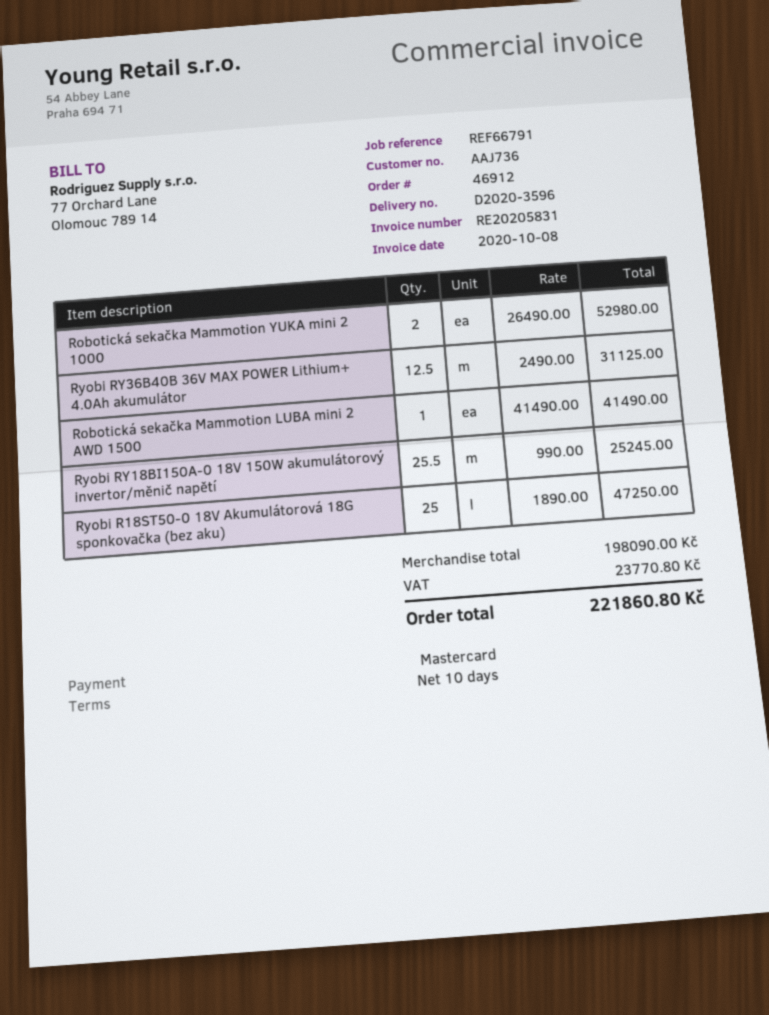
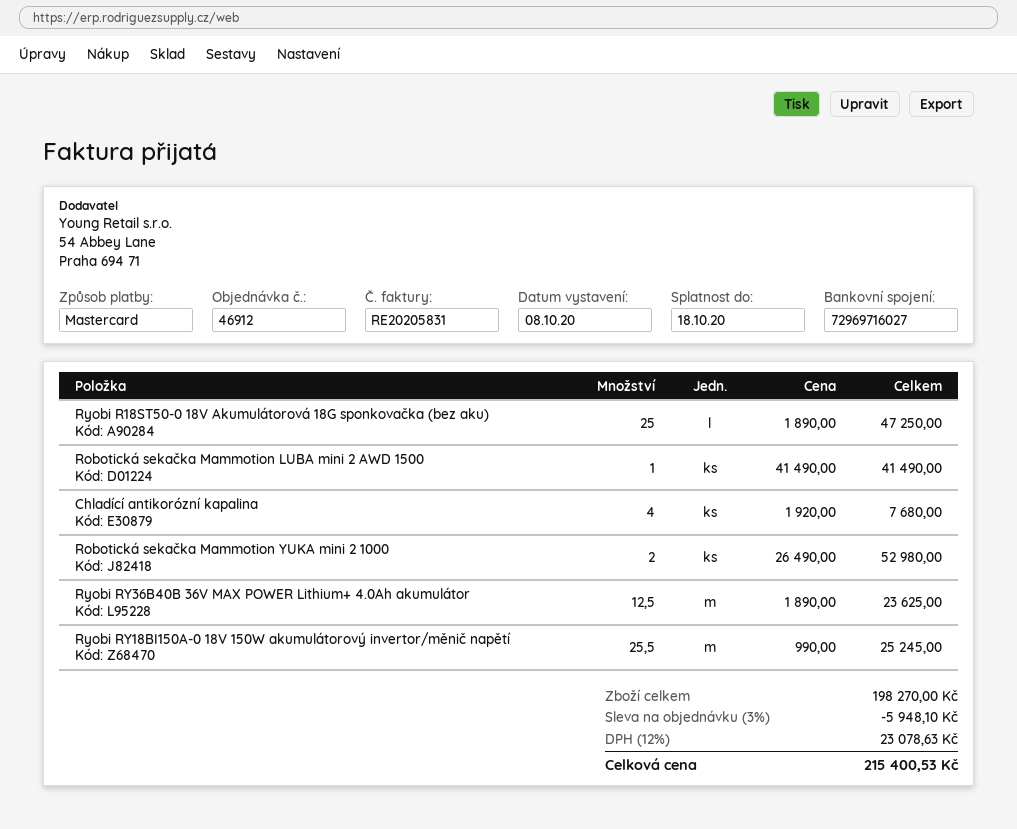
Ryobi RY36B40B 36V MAX POWER Lithium+ 4.0Ah akumulátor: 12.5 x 2490.00 = 31125.00 -> 12.5 x 1890.00 = 23625.00
Chladící antikorózní kapalina: none -> 4 x 1920.00 = 7680.00
subtotal: 198090.00 -> 198270.00
discount: none -> 3% = 5948.10
tax: 23770.80 -> 23078.63
total: 221860.80 -> 215400.53

